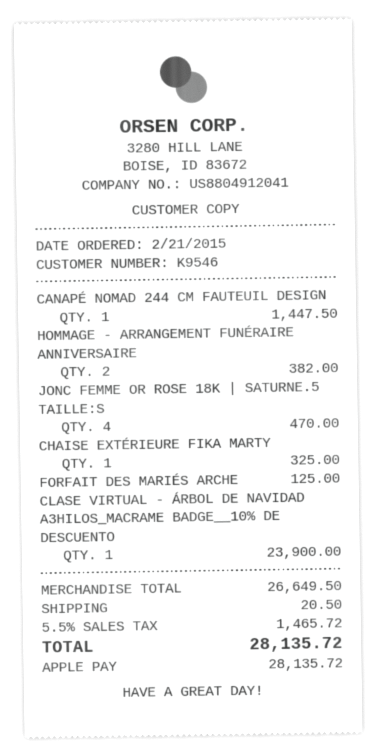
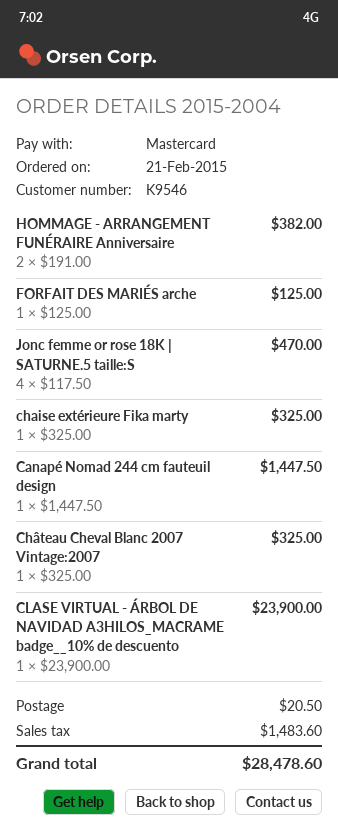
payment method: Apple Pay -> Mastercard
Château Cheval Blanc 2007 Vintage:2007: none -> 1 for 325.00
tax: 1465.72 -> 1483.60
total: 28135.72 -> 28478.60

